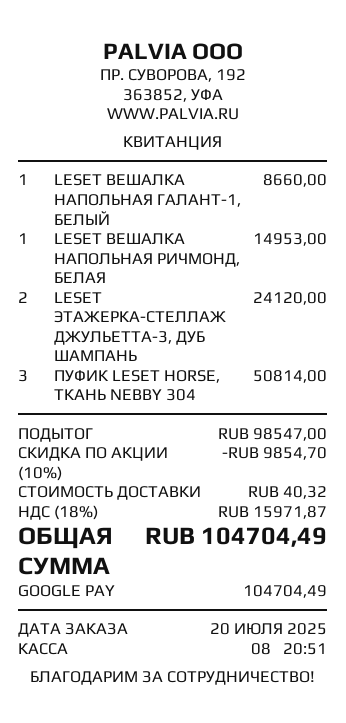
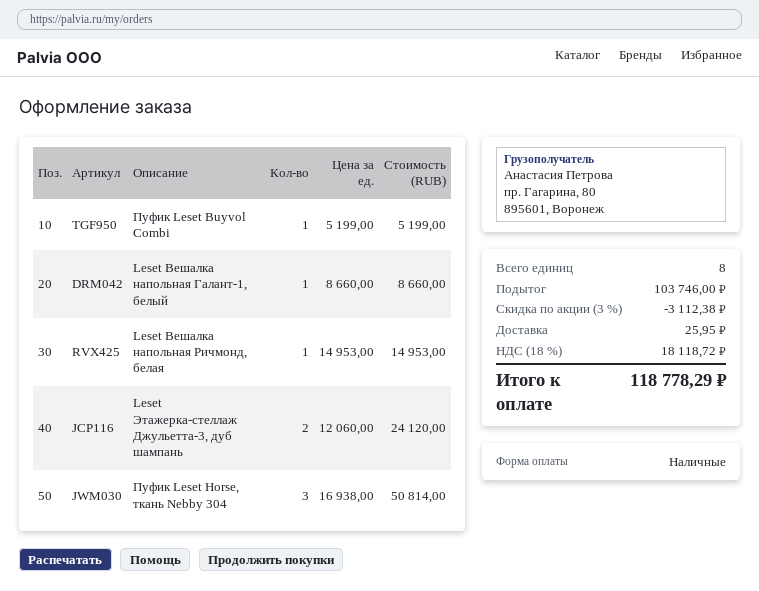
payment method: Google Pay -> cash
Пуфик Leset Buyvol Combi: none -> 1 for 5199.00
subtotal: 98547.00 -> 103746.00
discount: 10% = 9854.70 -> 3% = 3112.38
shipping: 40.32 -> 25.95
tax: 18% = 15971.87 -> 18% = 18118.72
total: 104704.49 -> 118778.29

